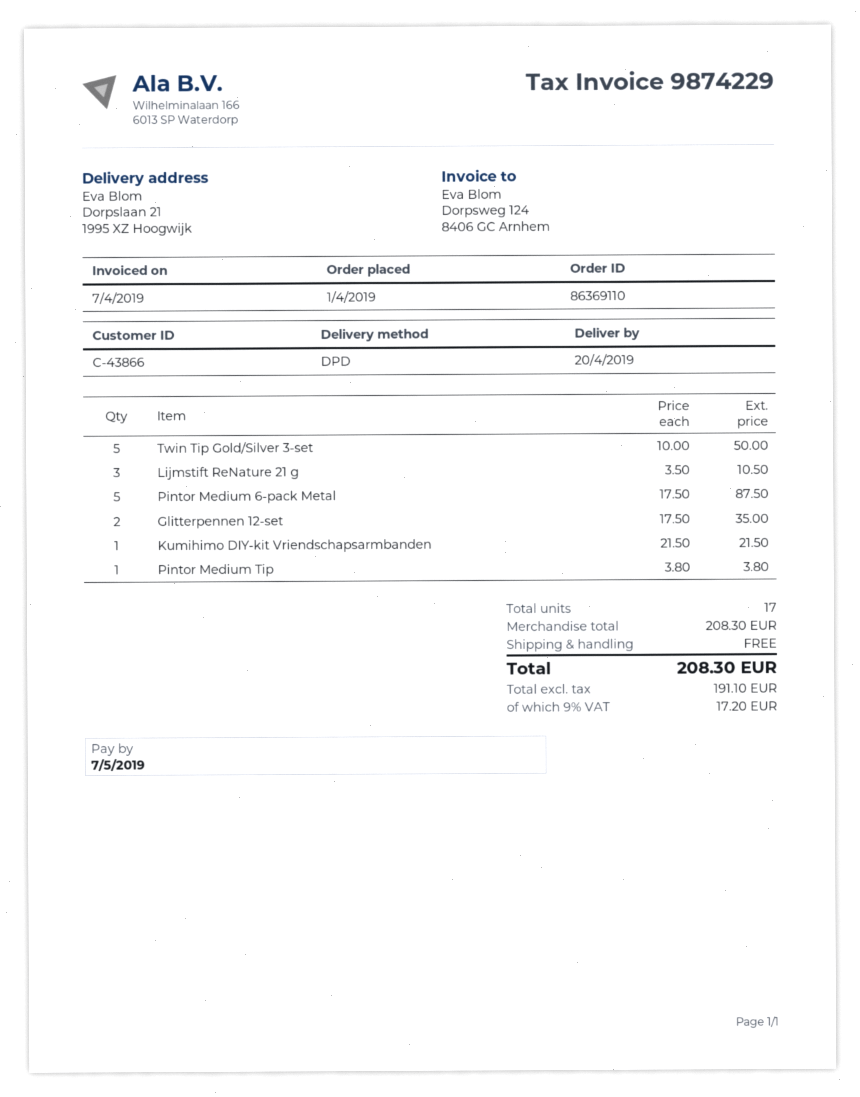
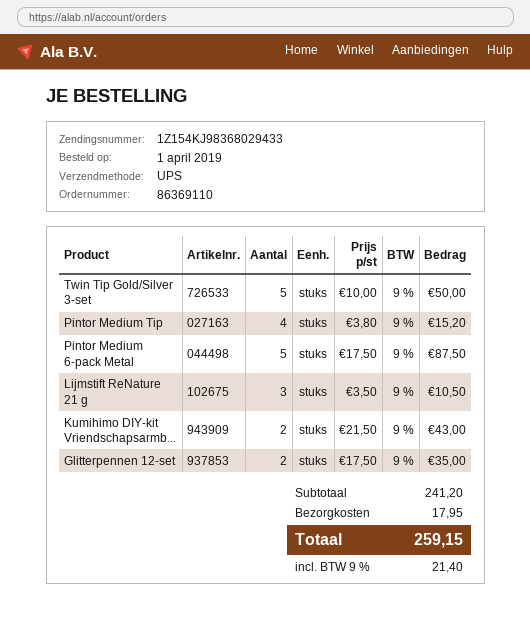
shipping method: DPD -> UPS
Kumihimo DIY-kit Vriendschapsarmbanden: 1 x 21.50 = 21.50 -> 2 x 21.50 = 43.00
Pintor Medium Tip: 1 x 3.80 = 3.80 -> 4 x 3.80 = 15.20
subtotal: 208.30 -> 241.20
shipping: 0.00 -> 17.95
tax: 9% = 17.20 -> 9% = 21.40
total: 208.30 -> 259.15

